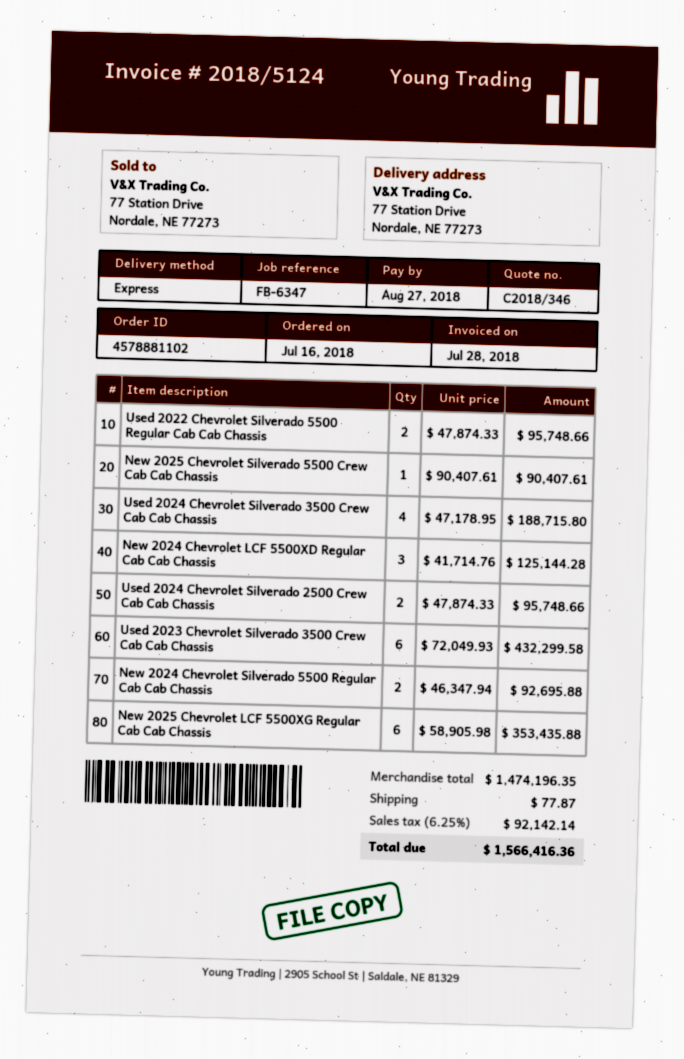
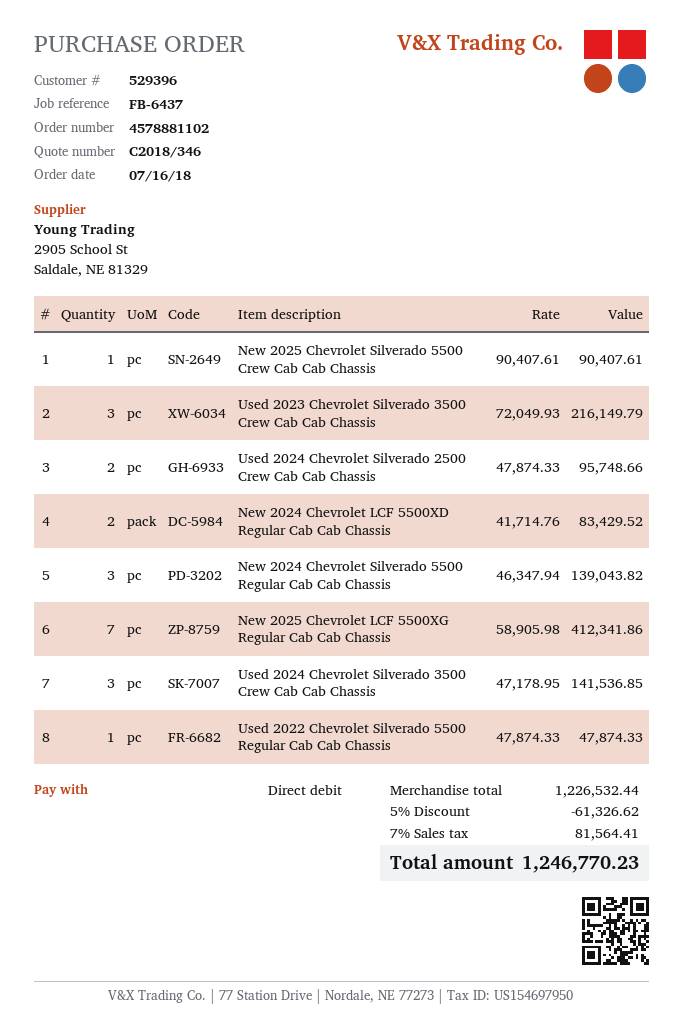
reference: FB-6347 -> FB-6437
Used 2022 Chevrolet Silverado 5500 Regular Cab Cab Chassis: 2 x 47874.33 = 95748.66 -> 1 x 47874.33 = 47874.33
Used 2024 Chevrolet Silverado 3500 Crew Cab Cab Chassis: 4 x 47178.95 = 188715.80 -> 3 x 47178.95 = 141536.85
New 2024 Chevrolet LCF 5500XD Regular Cab Cab Chassis: 3 x 41714.76 = 125144.28 -> 2 x 41714.76 = 83429.52
Used 2023 Chevrolet Silverado 3500 Crew Cab Cab Chassis: 6 x 72049.93 = 432299.58 -> 3 x 72049.93 = 216149.79
New 2024 Chevrolet Silverado 5500 Regular Cab Cab Chassis: 2 x 46347.94 = 92695.88 -> 3 x 46347.94 = 139043.82
New 2025 Chevrolet LCF 5500XG Regular Cab Cab Chassis: 6 x 58905.98 = 353435.88 -> 7 x 58905.98 = 412341.86
subtotal: 1474196.35 -> 1226532.44
discount: none -> 5% = 61326.62
shipping: 77.87 -> none
tax: 6.25% = 92142.14 -> 7% = 81564.41
total: 1566416.36 -> 1246770.23

